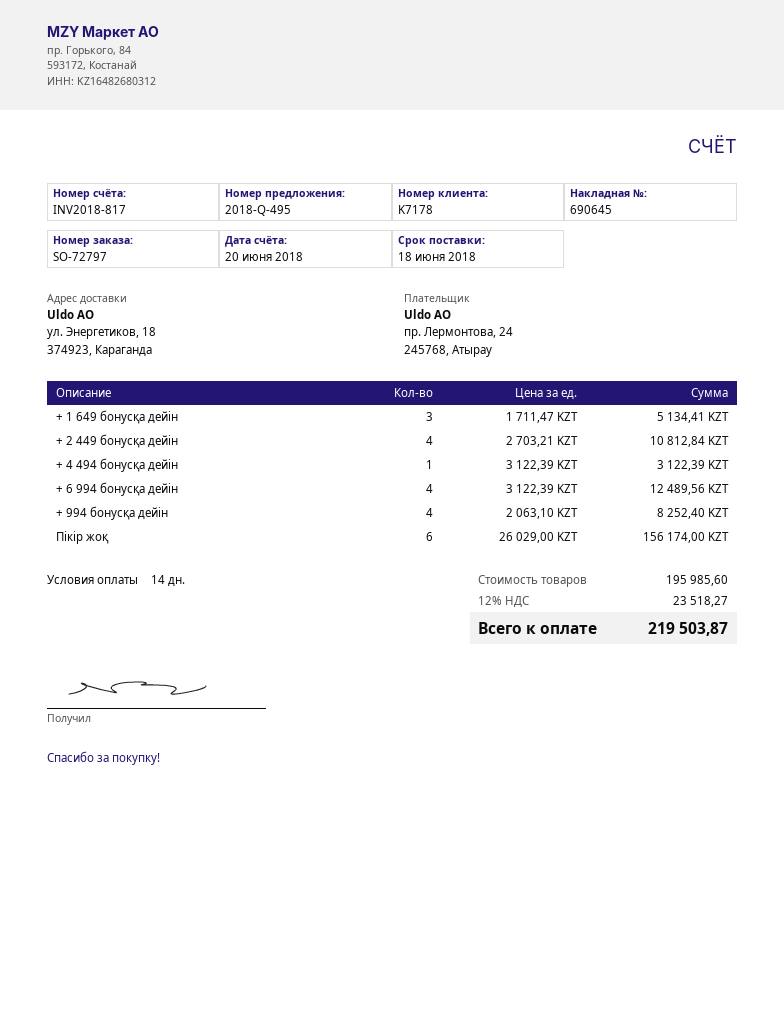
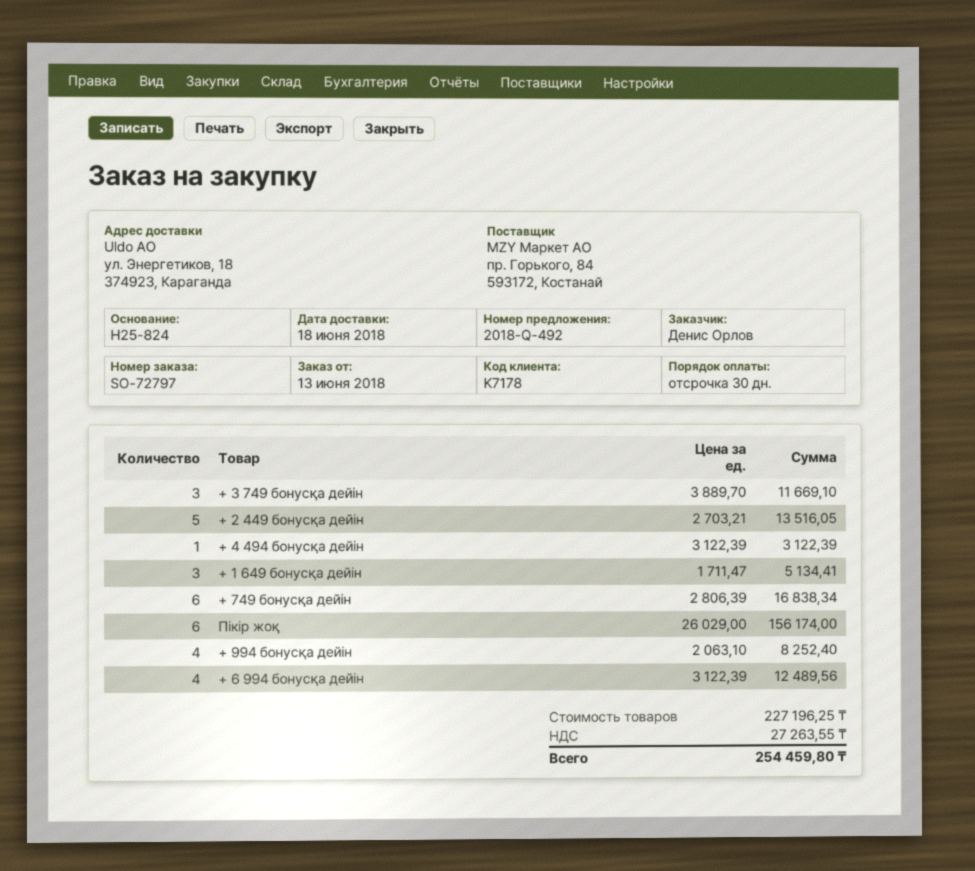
quote number: 2018-Q-495 -> 2018-Q-492
payment terms: 14 days -> 30 days
+ 2 449 бонусқа дейін: 4 x 2703.21 = 10812.84 -> 5 x 2703.21 = 13516.05
+ 3 749 бонусқа дейін: none -> 3 x 3889.70 = 11669.10
+ 749 бонусқа дейін: none -> 6 x 2806.39 = 16838.34
subtotal: 195985.60 -> 227196.25
tax: 23518.27 -> 27263.55
total: 219503.87 -> 254459.80

